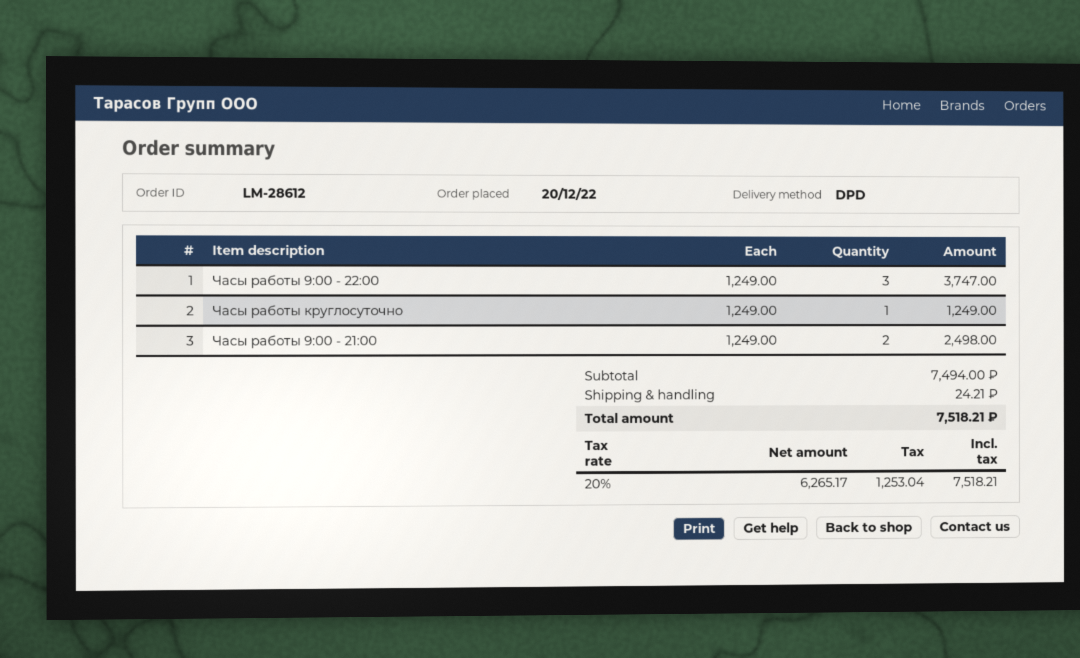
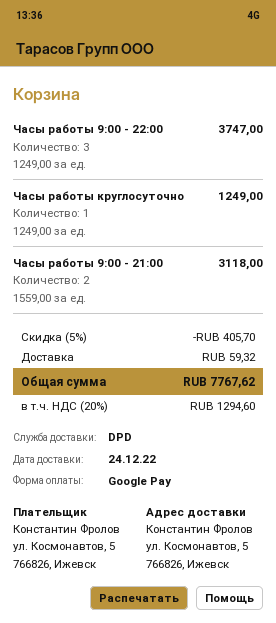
Часы работы 9:00 - 21:00: 2 x 1249.00 = 2498.00 -> 2 x 1559.00 = 3118.00
discount: none -> 5% = 405.70
shipping: 24.21 -> 59.32
tax: 20% = 1253.04 -> 20% = 1294.60
total: 7518.21 -> 7767.62

